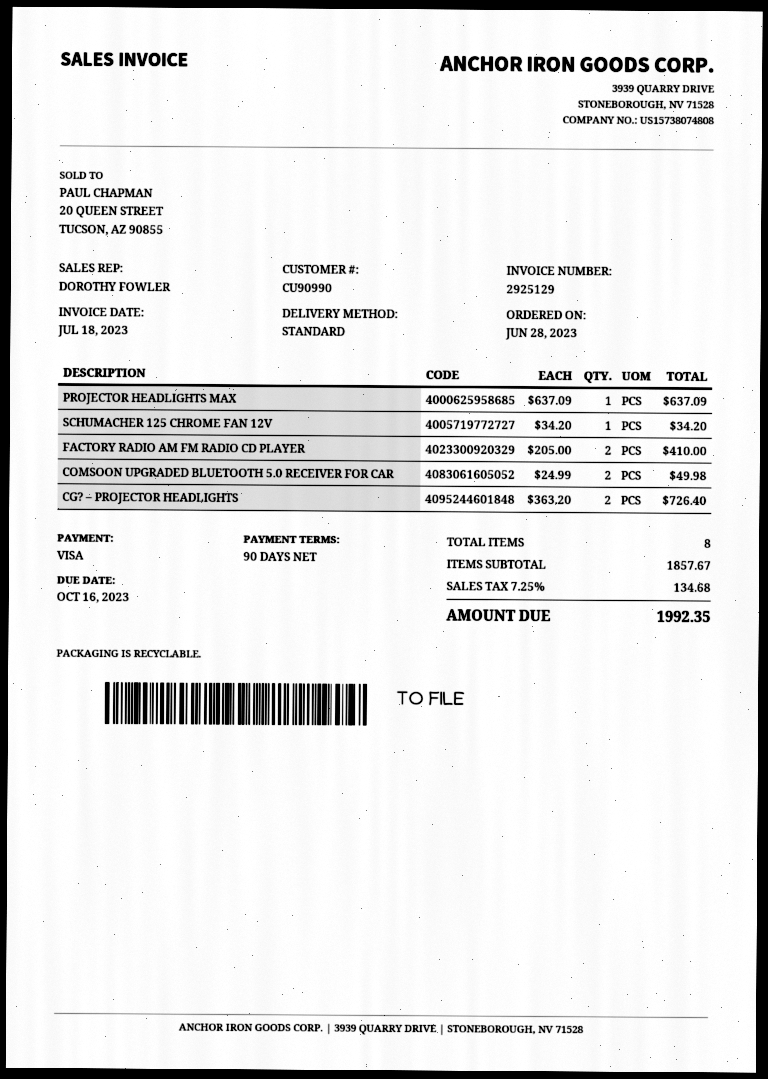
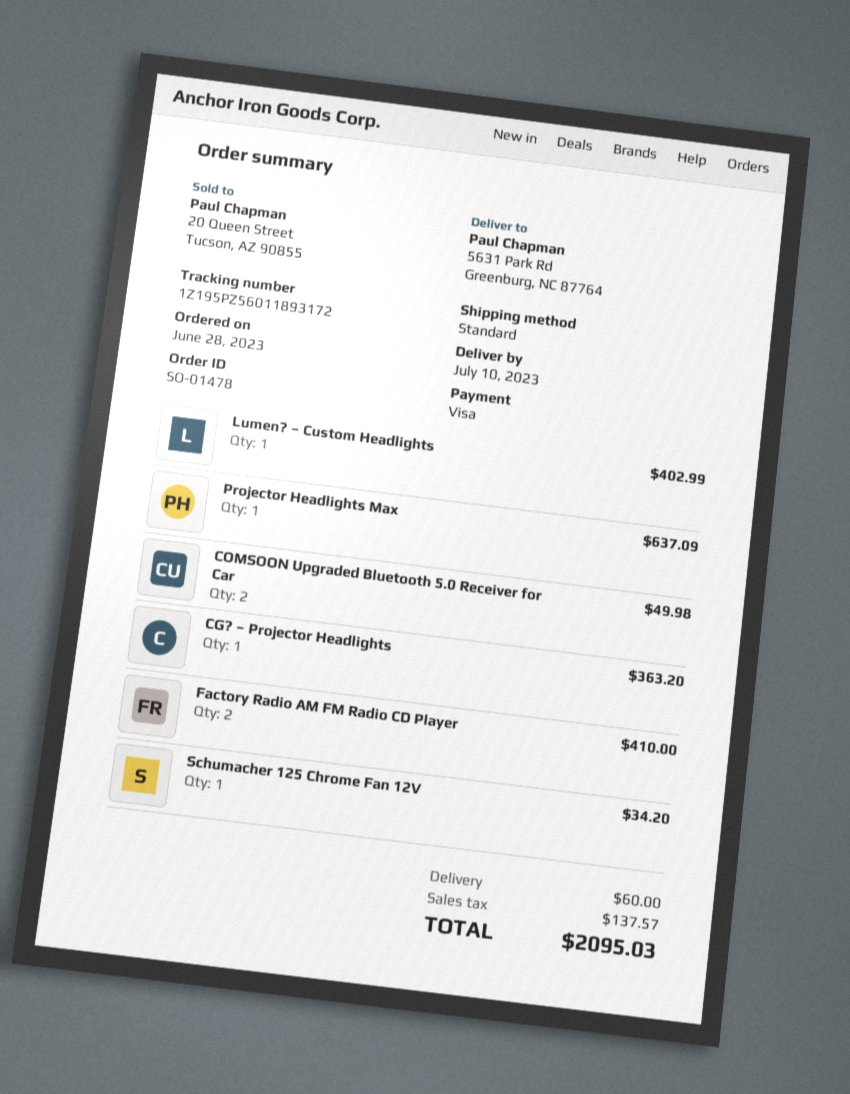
CG? – PROJECTOR HEADLIGHTS: 2 for 726.40 -> 1 for 363.20
Lumen? – Custom Headlights: none -> 1 for 402.99
shipping: none -> 60.00
tax: 134.68 -> 137.57
total: 1992.35 -> 2095.03

